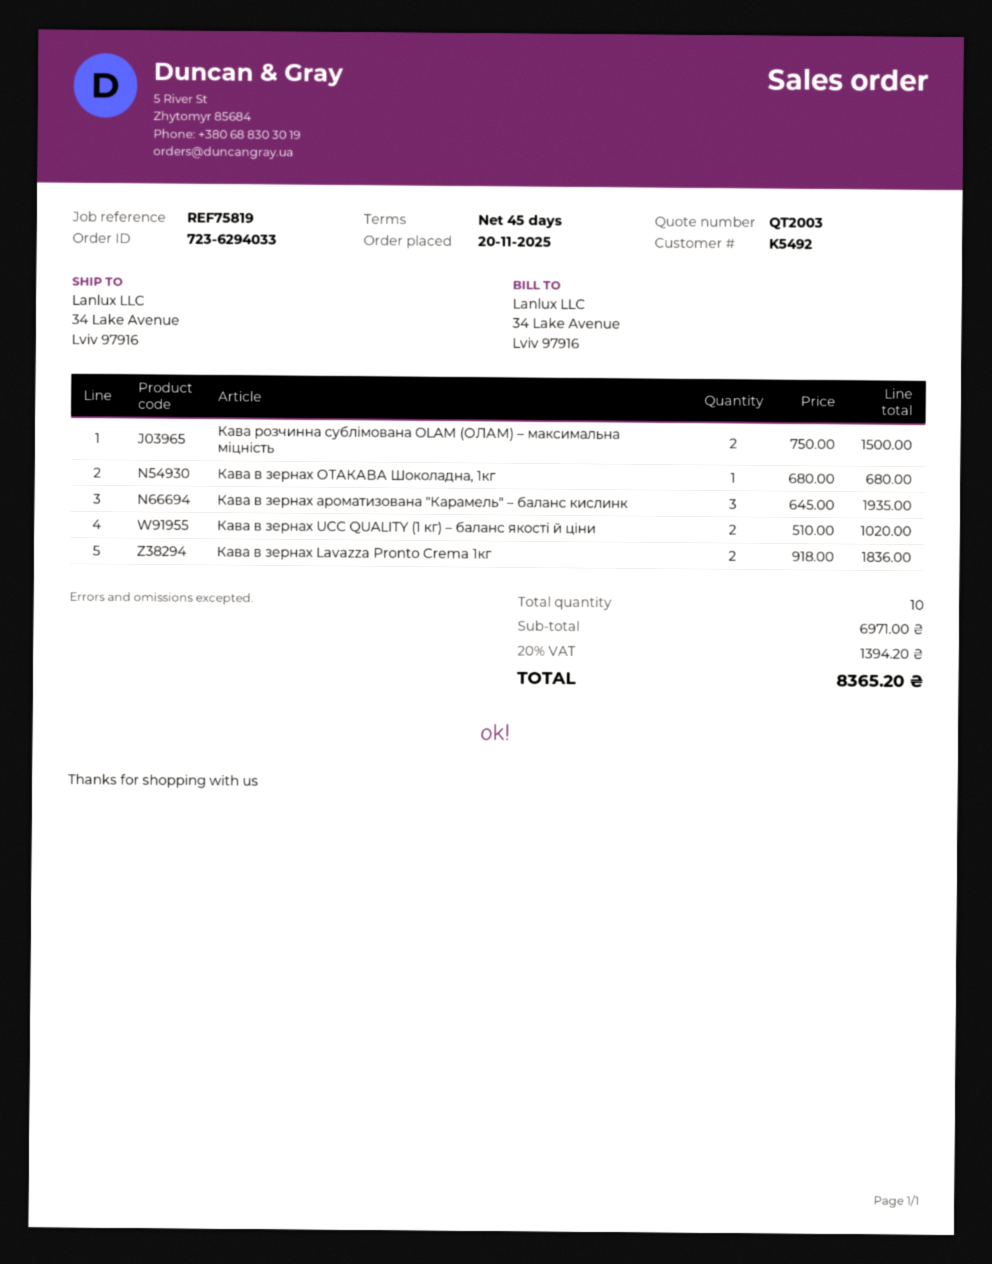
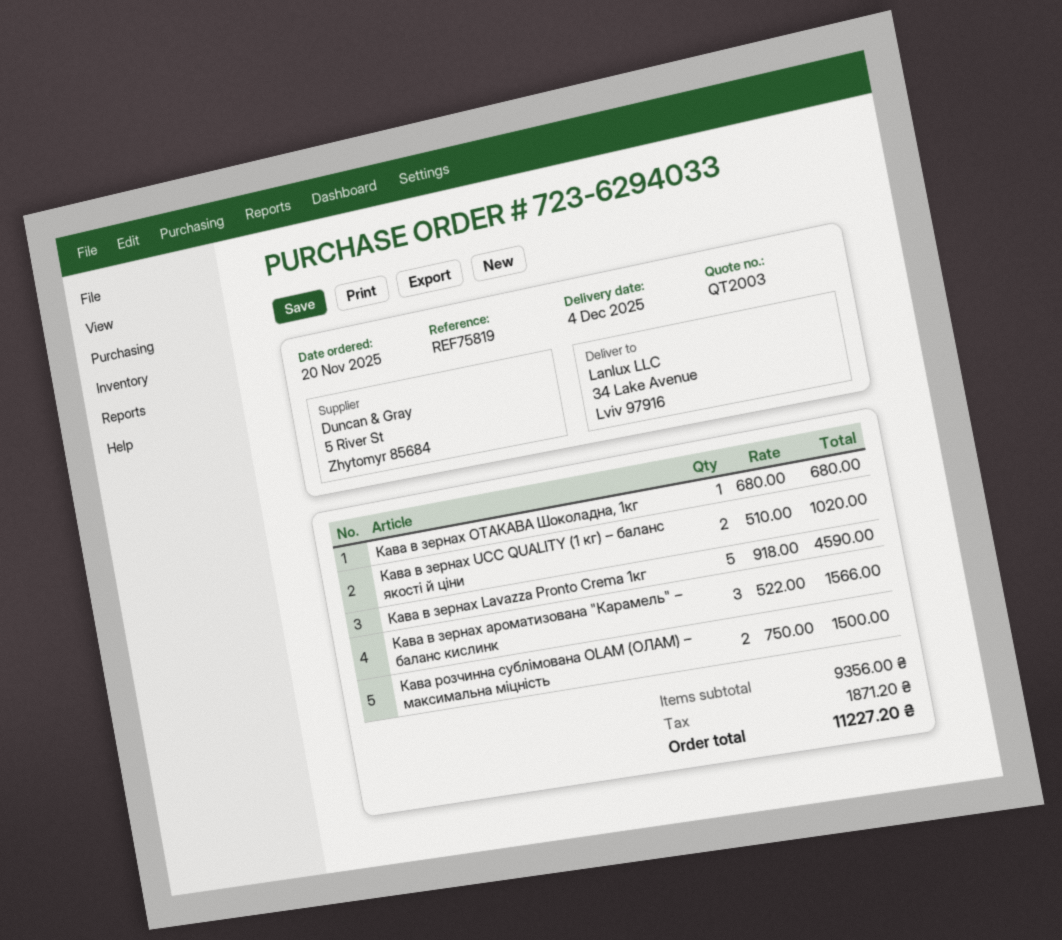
Кава в зернах ароматизована "Карамель" – баланс кислинк: 3 x 645.00 = 1935.00 -> 3 x 522.00 = 1566.00
Кава в зернах Lavazza Pronto Crema 1кг: 2 x 918.00 = 1836.00 -> 5 x 918.00 = 4590.00
subtotal: 6971.00 -> 9356.00
tax: 1394.20 -> 1871.20
total: 8365.20 -> 11227.20

